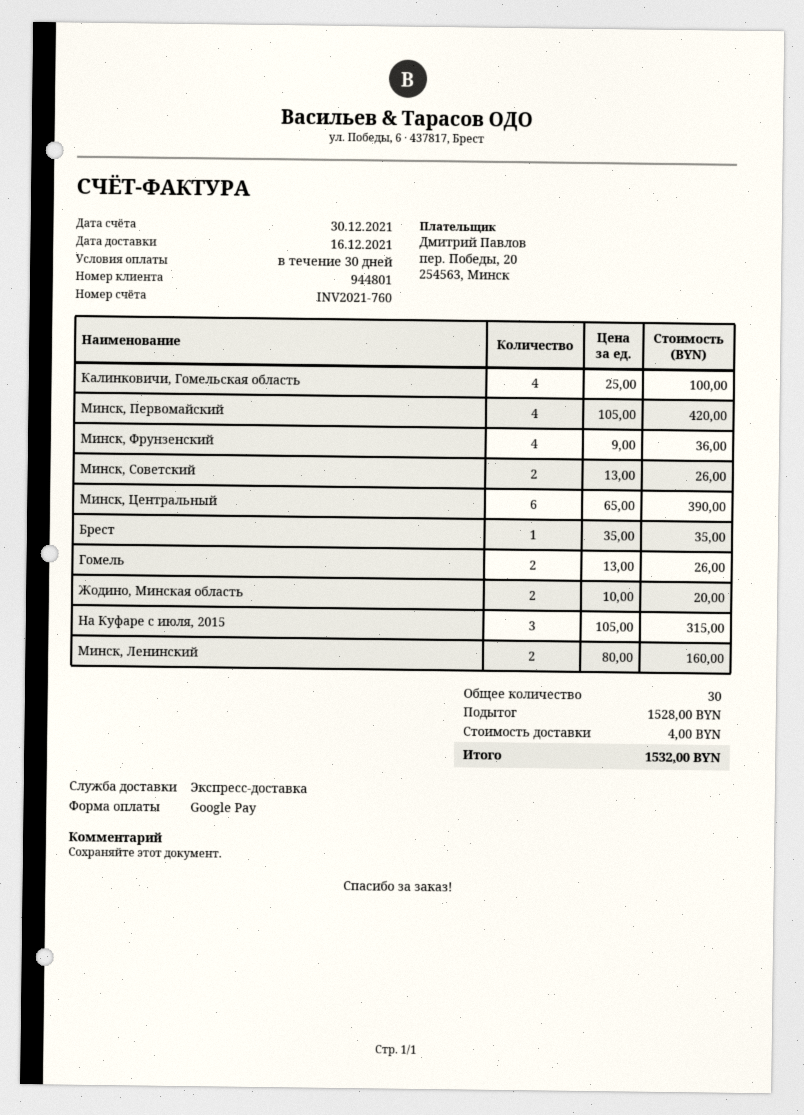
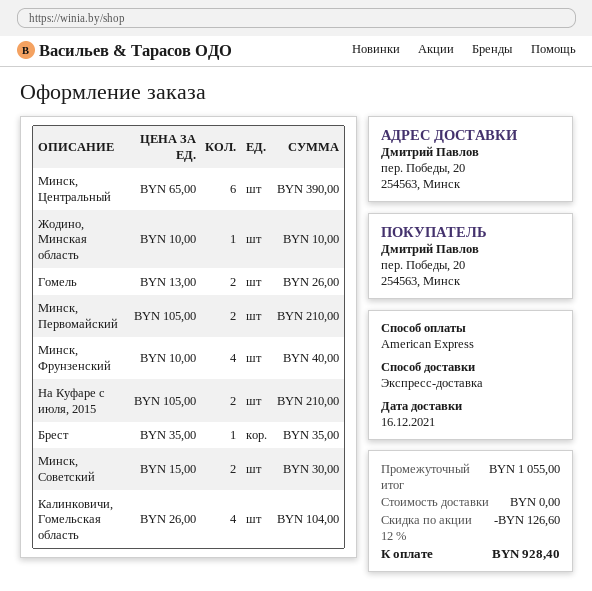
payment method: Google Pay -> American Express
Калинковичи, Гомельская область: 4 x 25.00 = 100.00 -> 4 x 26.00 = 104.00
Минск, Первомайский: 4 x 105.00 = 420.00 -> 2 x 105.00 = 210.00
Минск, Фрунзенский: 4 x 9.00 = 36.00 -> 4 x 10.00 = 40.00
Минск, Советский: 2 x 13.00 = 26.00 -> 2 x 15.00 = 30.00
Жодино, Минская область: 2 x 10.00 = 20.00 -> 1 x 10.00 = 10.00
На Куфаре с июля, 2015: 3 x 105.00 = 315.00 -> 2 x 105.00 = 210.00
Минск, Ленинский: 2 x 80.00 = 160.00 -> none
subtotal: 1528.00 -> 1055.00
discount: none -> 12% = 126.60
shipping: 4.00 -> 0.00
total: 1532.00 -> 928.40

